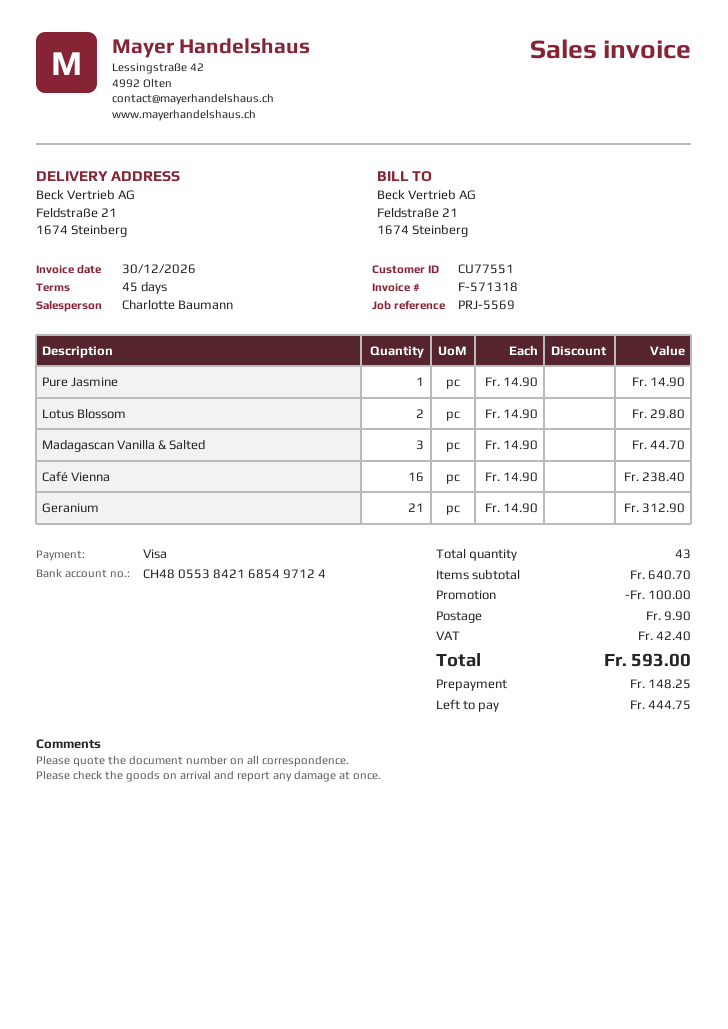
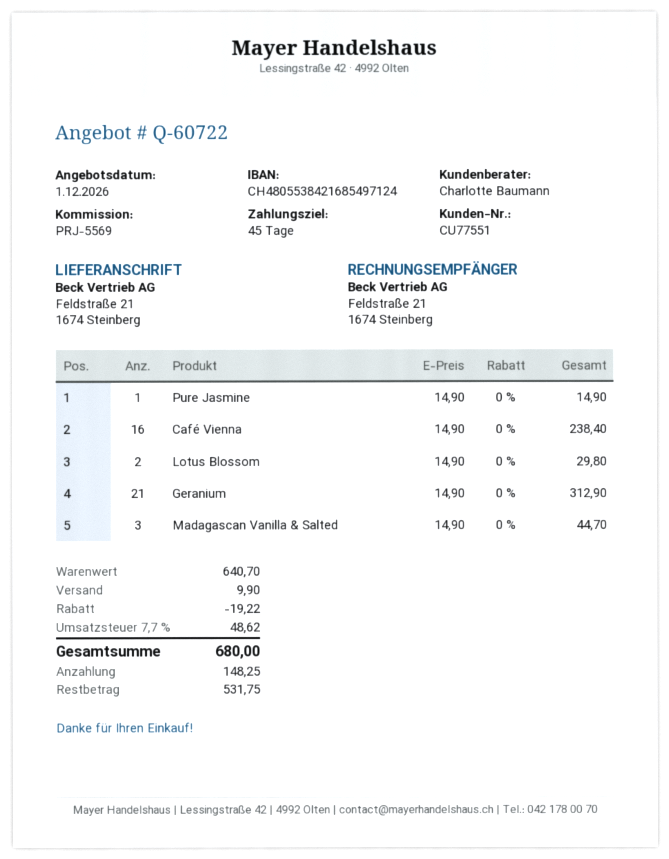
discount: 100.00 -> 19.22
tax: 42.40 -> 48.62
total: 593.00 -> 680.00
balance: 444.75 -> 531.75

